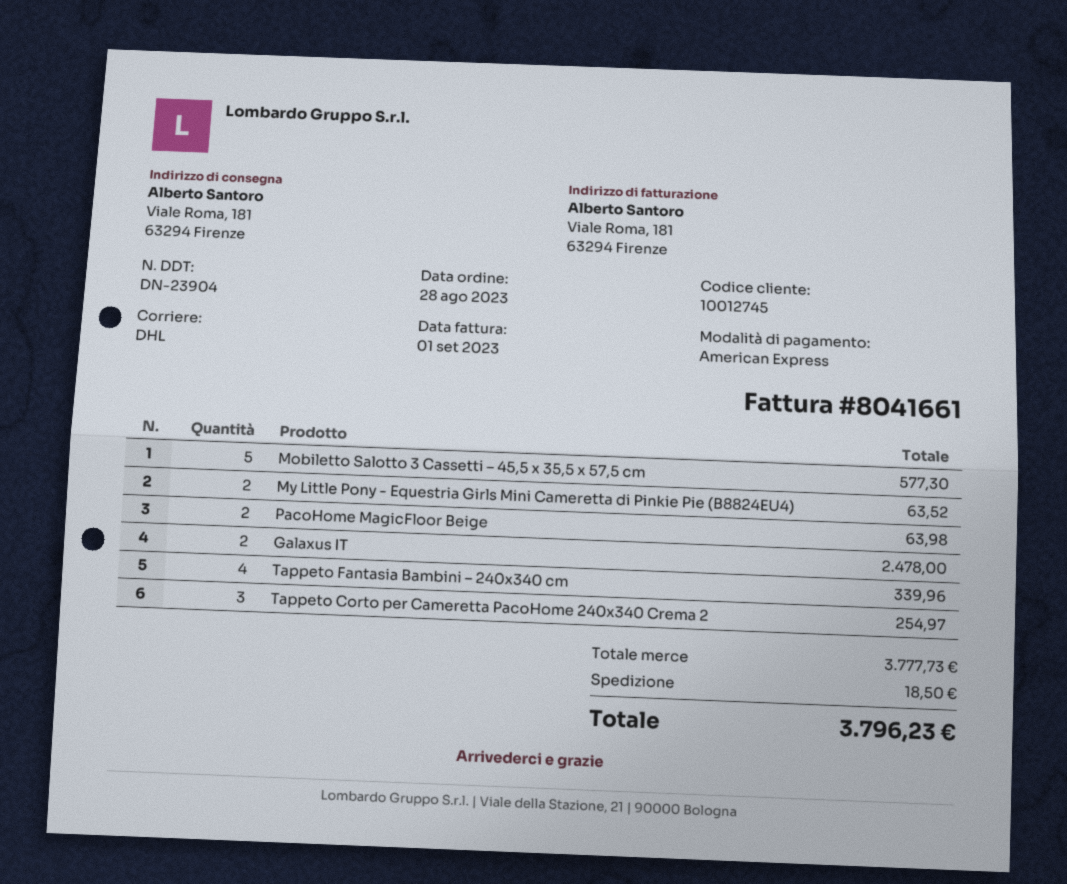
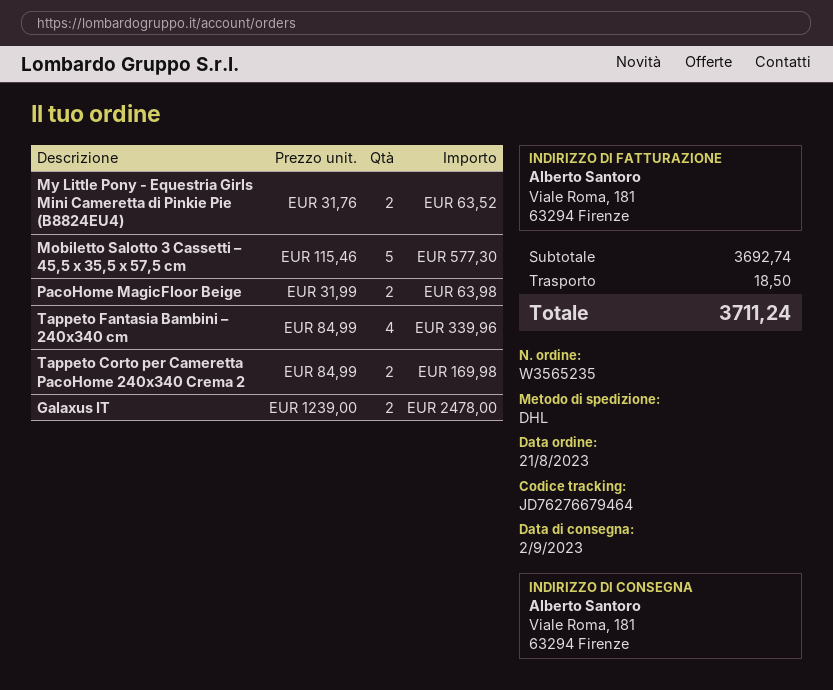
order date: 2023-08-28 -> 2023-08-21
Tappeto Corto per Cameretta PacoHome 240x340 Crema 2: 3 for 254.97 -> 2 for 169.98
subtotal: 3777.73 -> 3692.74
total: 3796.23 -> 3711.24

